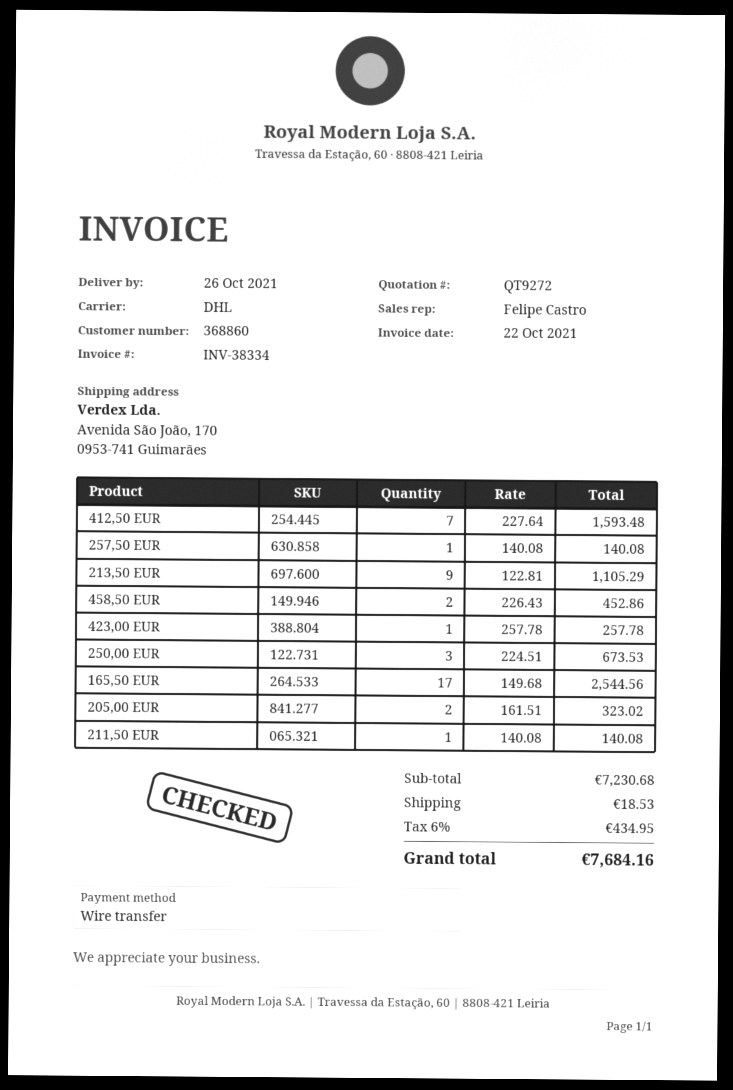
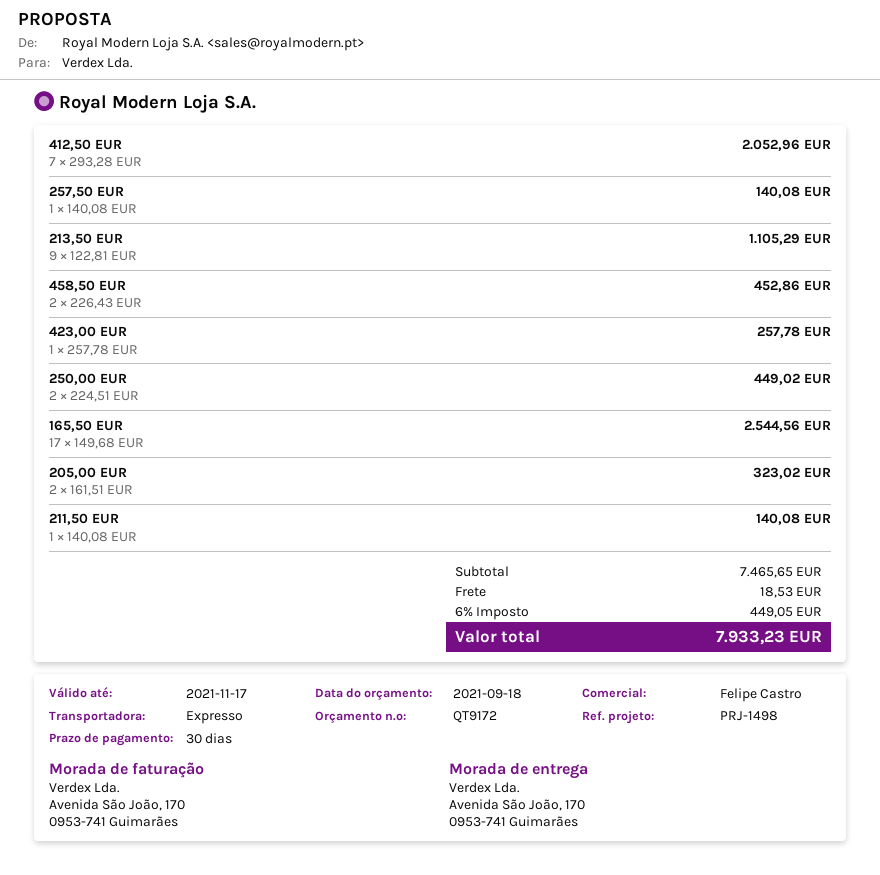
quote number: QT9272 -> QT9172
shipping method: DHL -> express
412,50 EUR: 7 x 227.64 = 1593.48 -> 7 x 293.28 = 2052.96
250,00 EUR: 3 x 224.51 = 673.53 -> 2 x 224.51 = 449.02
subtotal: 7230.68 -> 7465.65
tax: 6% = 434.95 -> 6% = 449.05
total: 7684.16 -> 7933.23

